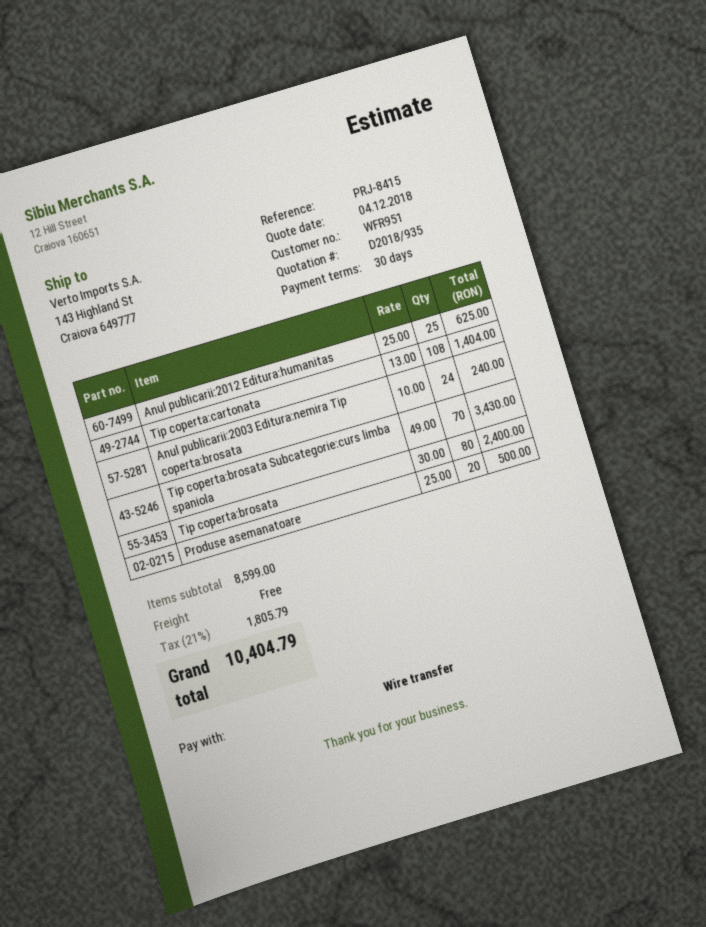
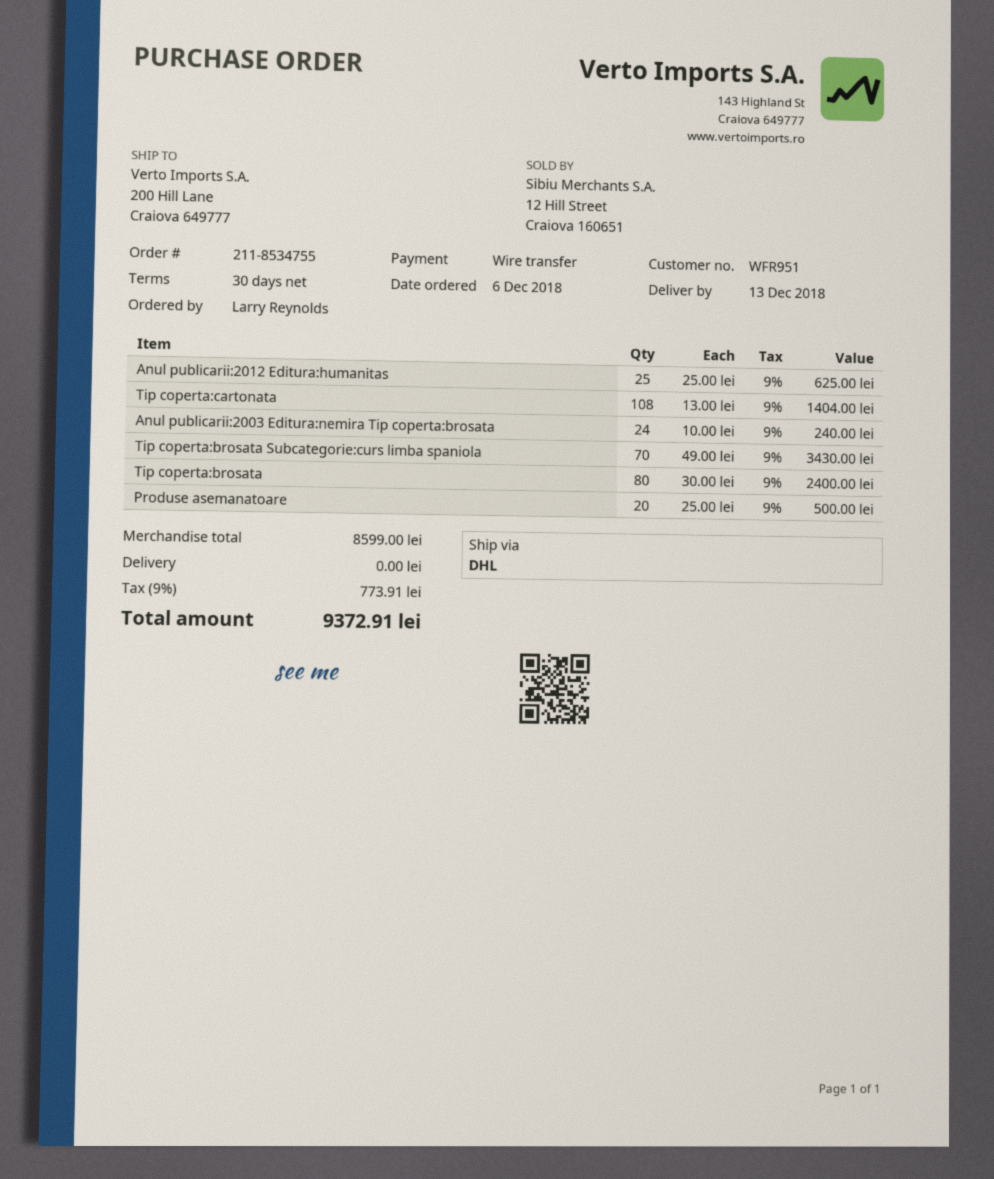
ship to: 143 Highland St, Craiova 649777 -> 200 Hill Lane, Craiova 649777
tax: 21% = 1805.79 -> 9% = 773.91
total: 10404.79 -> 9372.91

